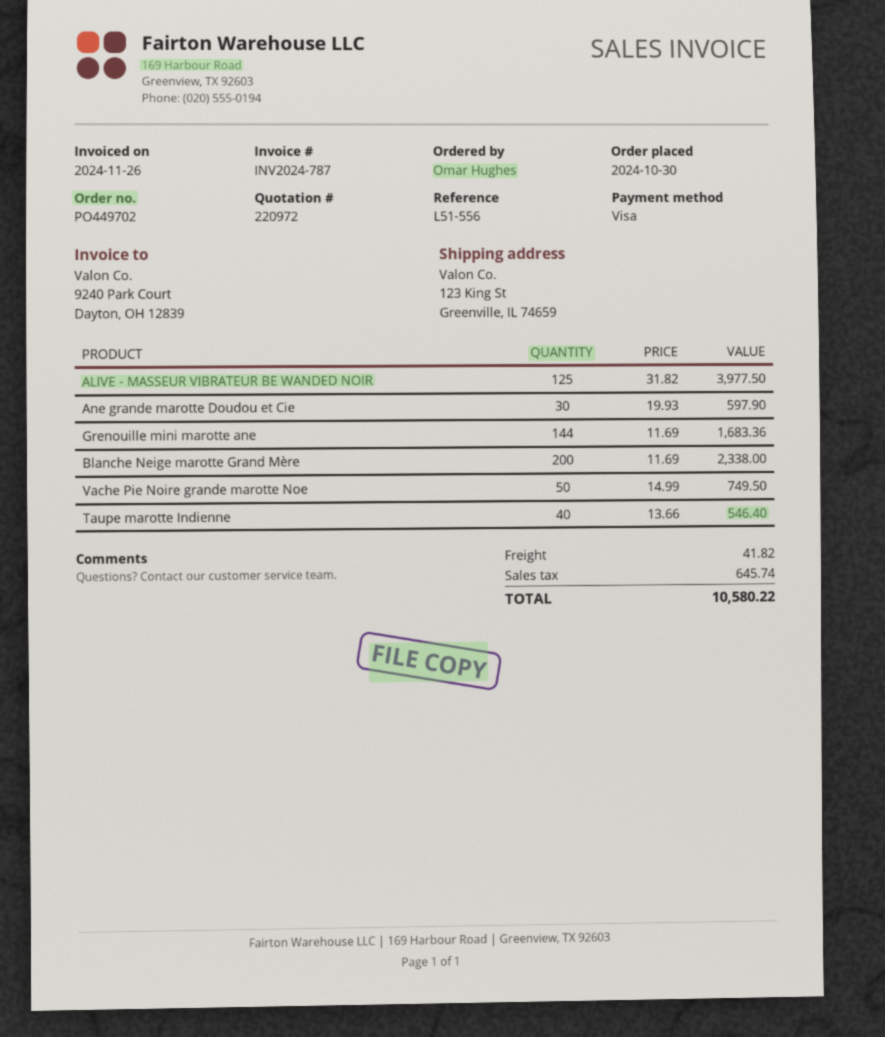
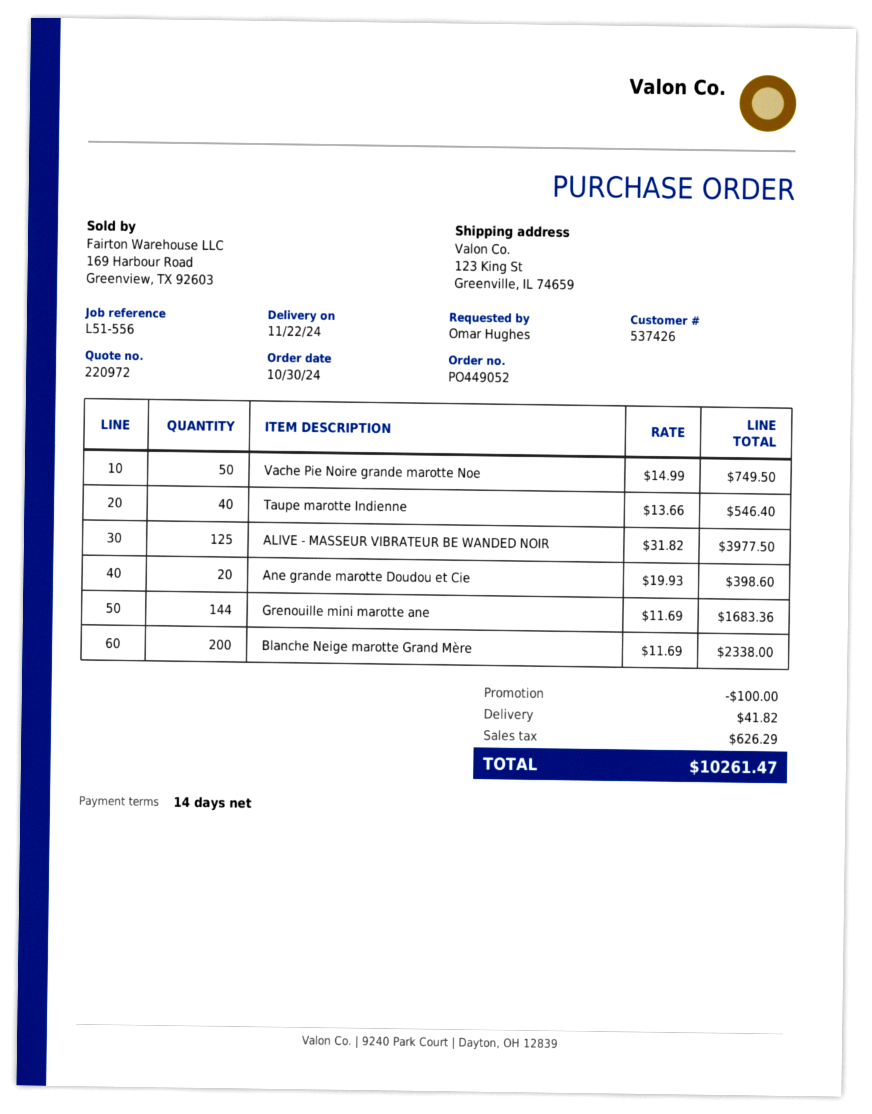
order number: PO449702 -> PO449052
Ane grande marotte Doudou et Cie: 30 x 19.93 = 597.90 -> 20 x 19.93 = 398.60
discount: none -> 100.00
tax: 645.74 -> 626.29
total: 10580.22 -> 10261.47

